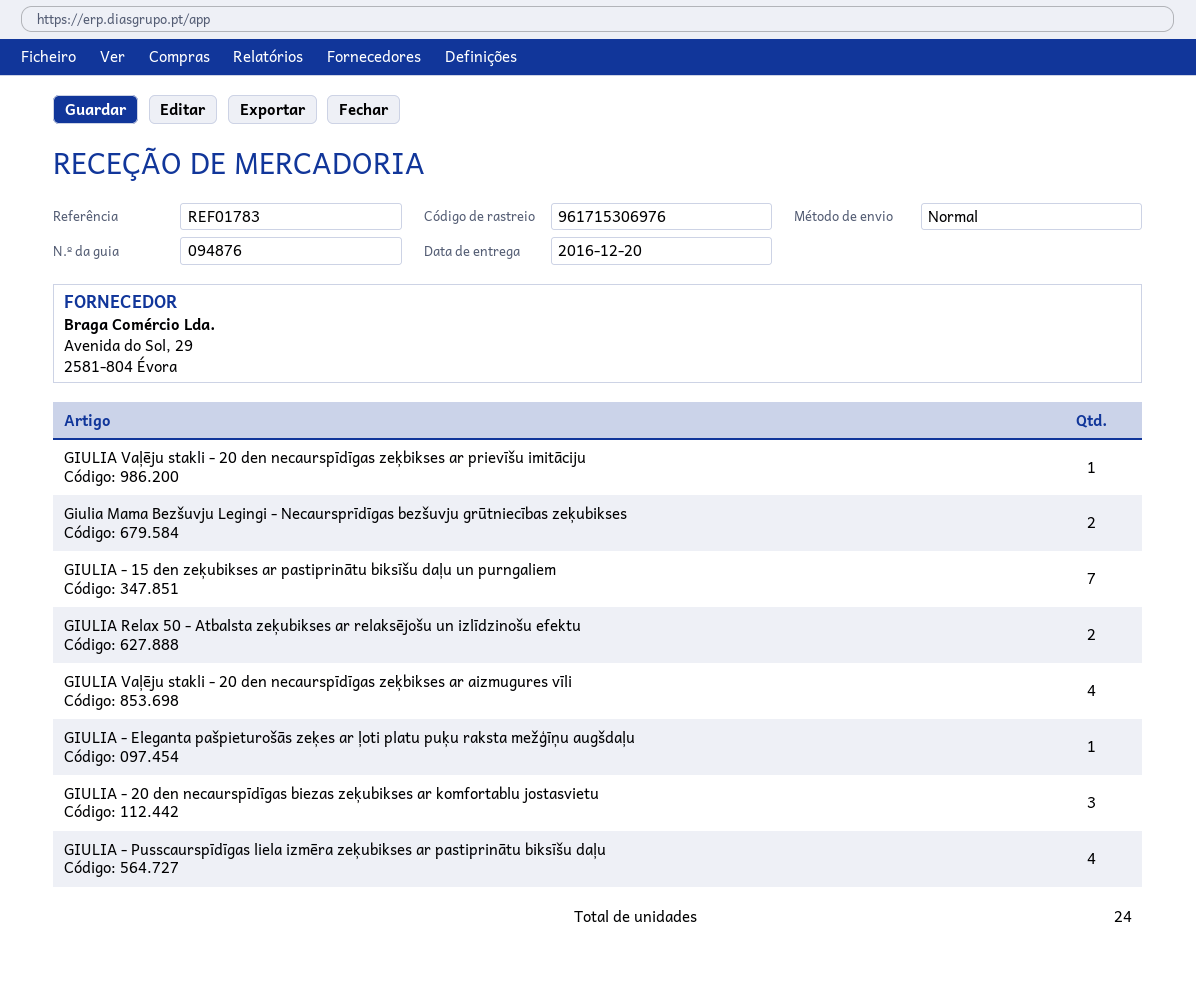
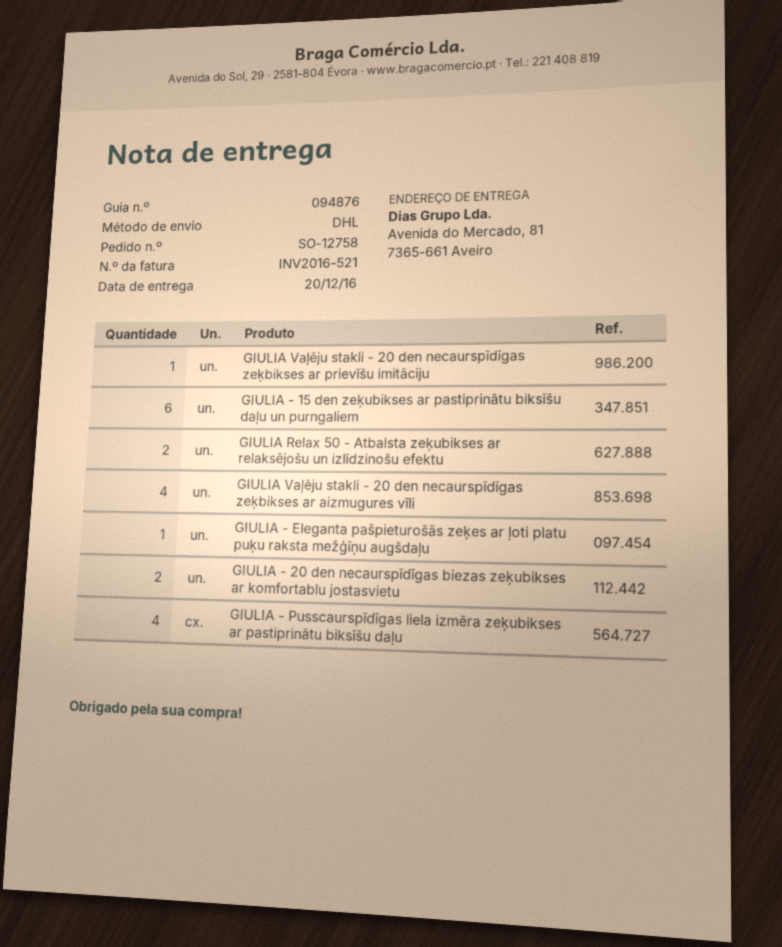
shipping method: standard -> DHL
Giulia Mama Bezšuvju Legingi - Necaursprīdīgas bezšuvju grūtniecības zeķubikses: 2 -> none
GIULIA - 15 den zeķubikses ar pastiprinātu biksīšu daļu un purngaliem: 7 -> 6
GIULIA - 20 den necaurspīdīgas biezas zeķubikses ar komfortablu jostasvietu: 3 -> 2

